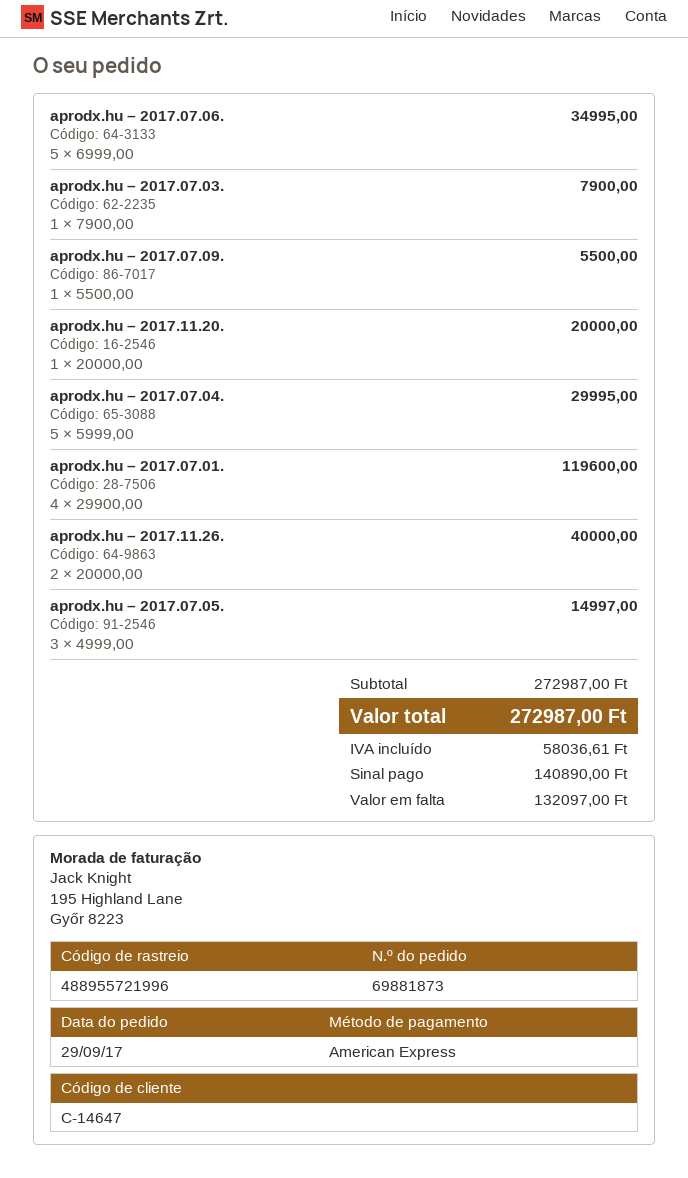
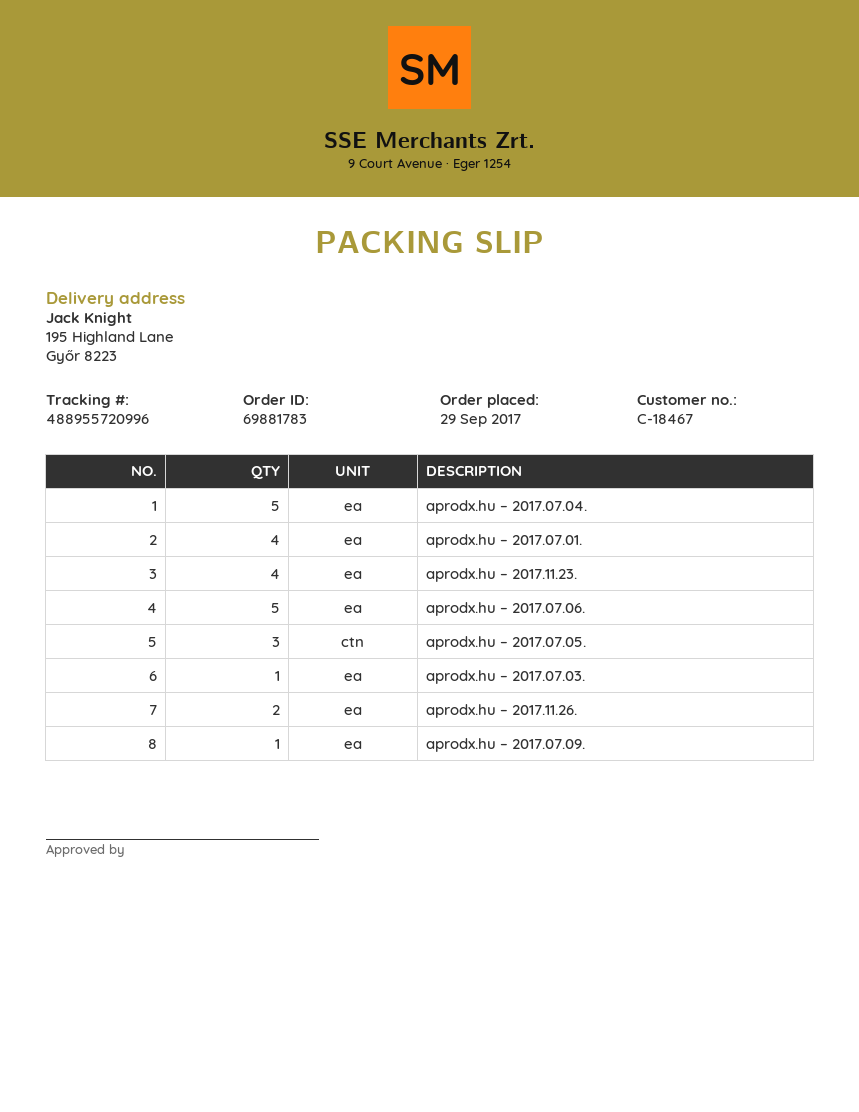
order number: 69881873 -> 69881783
customer number: C-14647 -> C-18467
tracking number: 488955721996 -> 488955720996
aprodx.hu – 2017.11.20.: 1 -> none
aprodx.hu – 2017.11.23.: none -> 4

